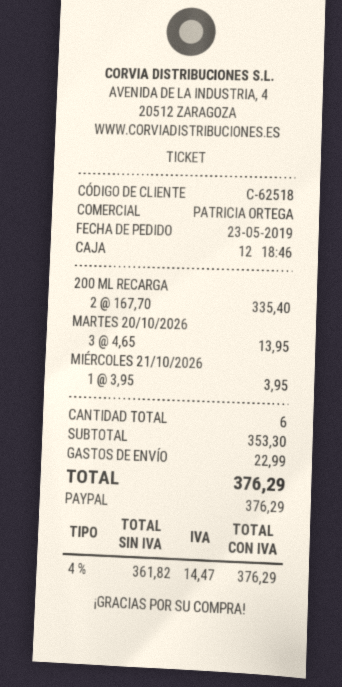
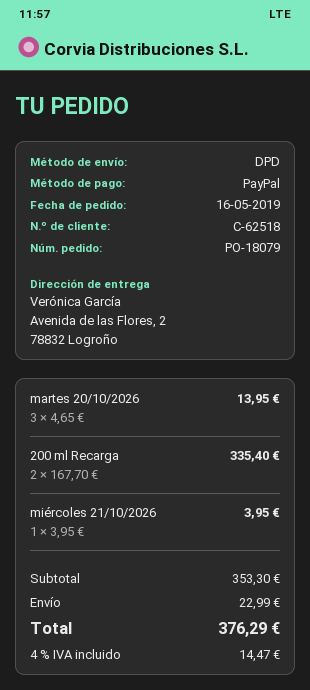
order date: 2019-05-23 -> 2019-05-16

